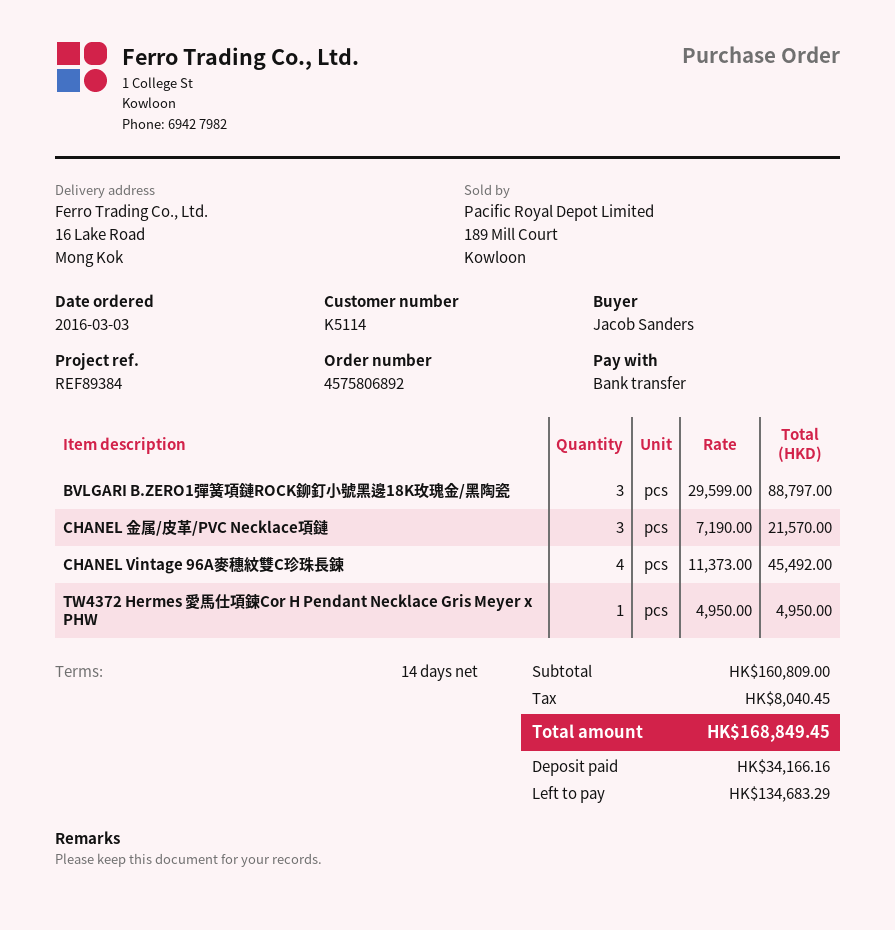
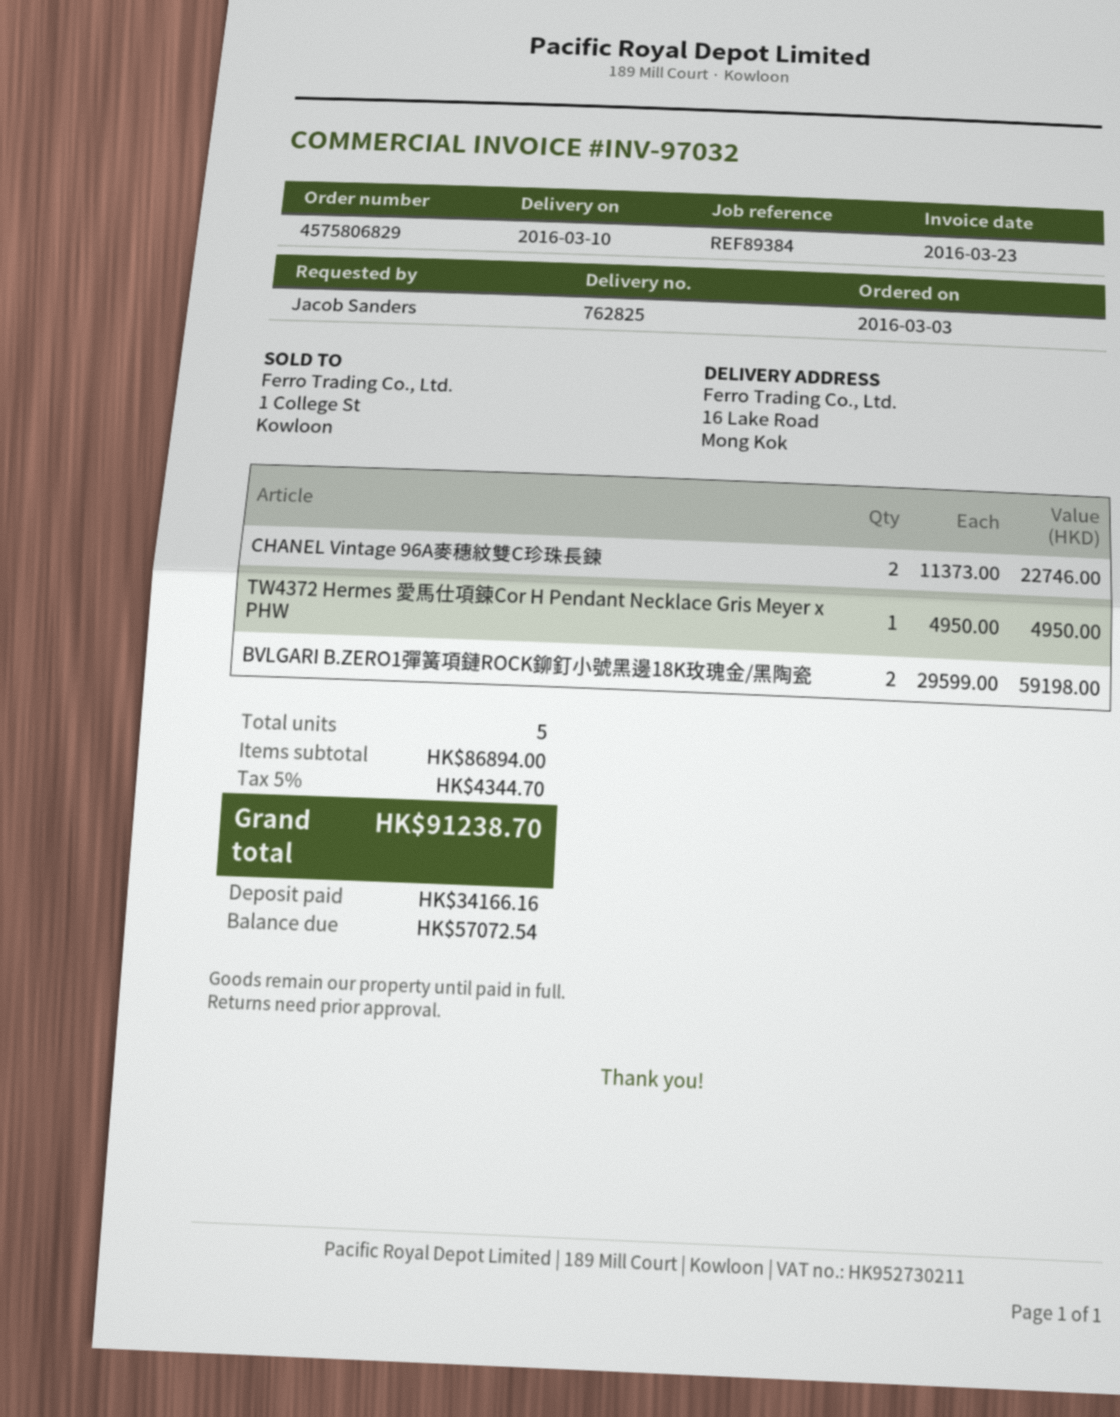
order number: 4575806892 -> 4575806829
BVLGARI B.ZERO1彈簧項鏈ROCK鉚釘小號黑邊18K玫瑰金/黑陶瓷: 3 x 29599.00 = 88797.00 -> 2 x 29599.00 = 59198.00
CHANEL 金属/皮革/PVC Necklace項鏈: 3 x 7190.00 = 21570.00 -> none
CHANEL Vintage 96A麥穗紋雙C珍珠長鍊: 4 x 11373.00 = 45492.00 -> 2 x 11373.00 = 22746.00
subtotal: 160809.00 -> 86894.00
tax: 8040.45 -> 4344.70
total: 168849.45 -> 91238.70
balance: 134683.29 -> 57072.54

